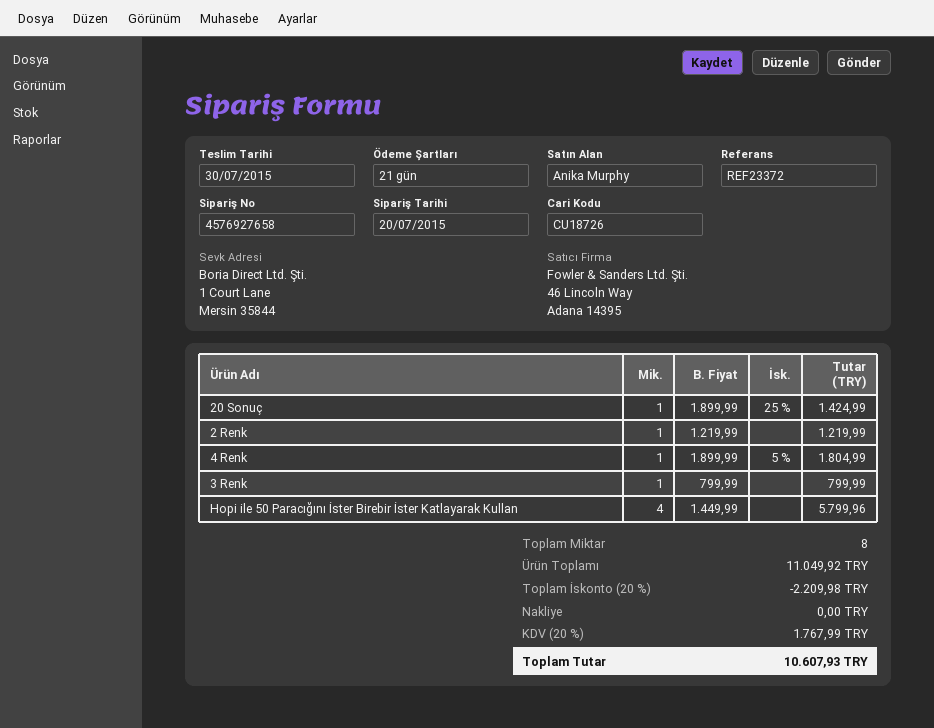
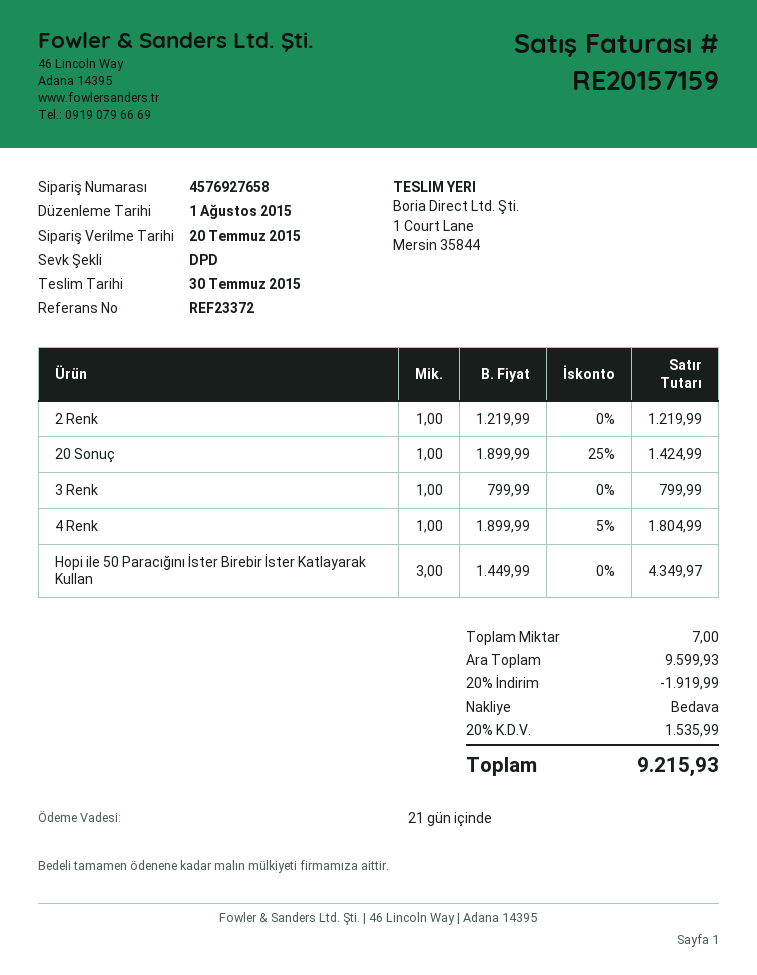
Hopi ile 50 Paracığını İster Birebir İster Katlayarak Kullan: 4 x 1449.99 = 5799.96 -> 3 x 1449.99 = 4349.97
total quantity: 8 -> 7
subtotal: 11049.92 -> 9599.93
discount: 20% = 2209.98 -> 20% = 1919.99
tax: 20% = 1767.99 -> 20% = 1535.99
total: 10607.93 -> 9215.93

